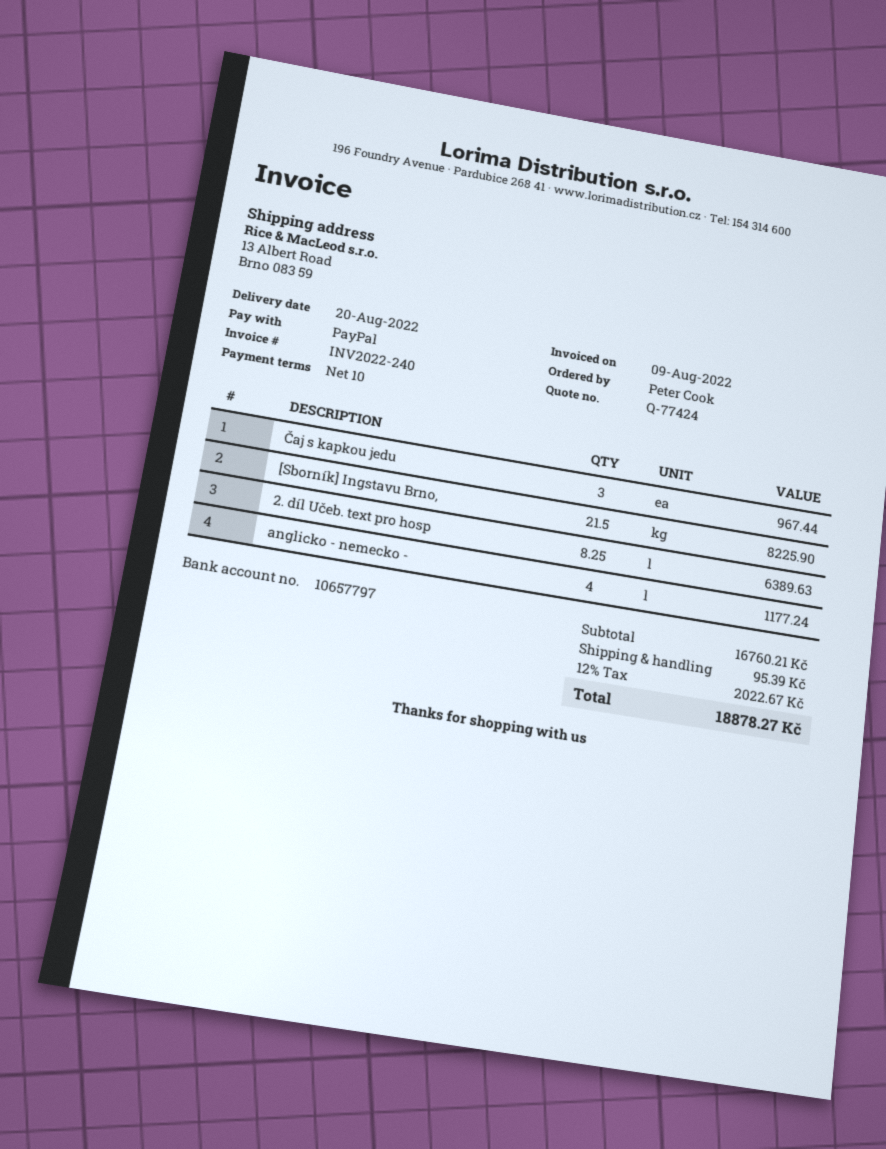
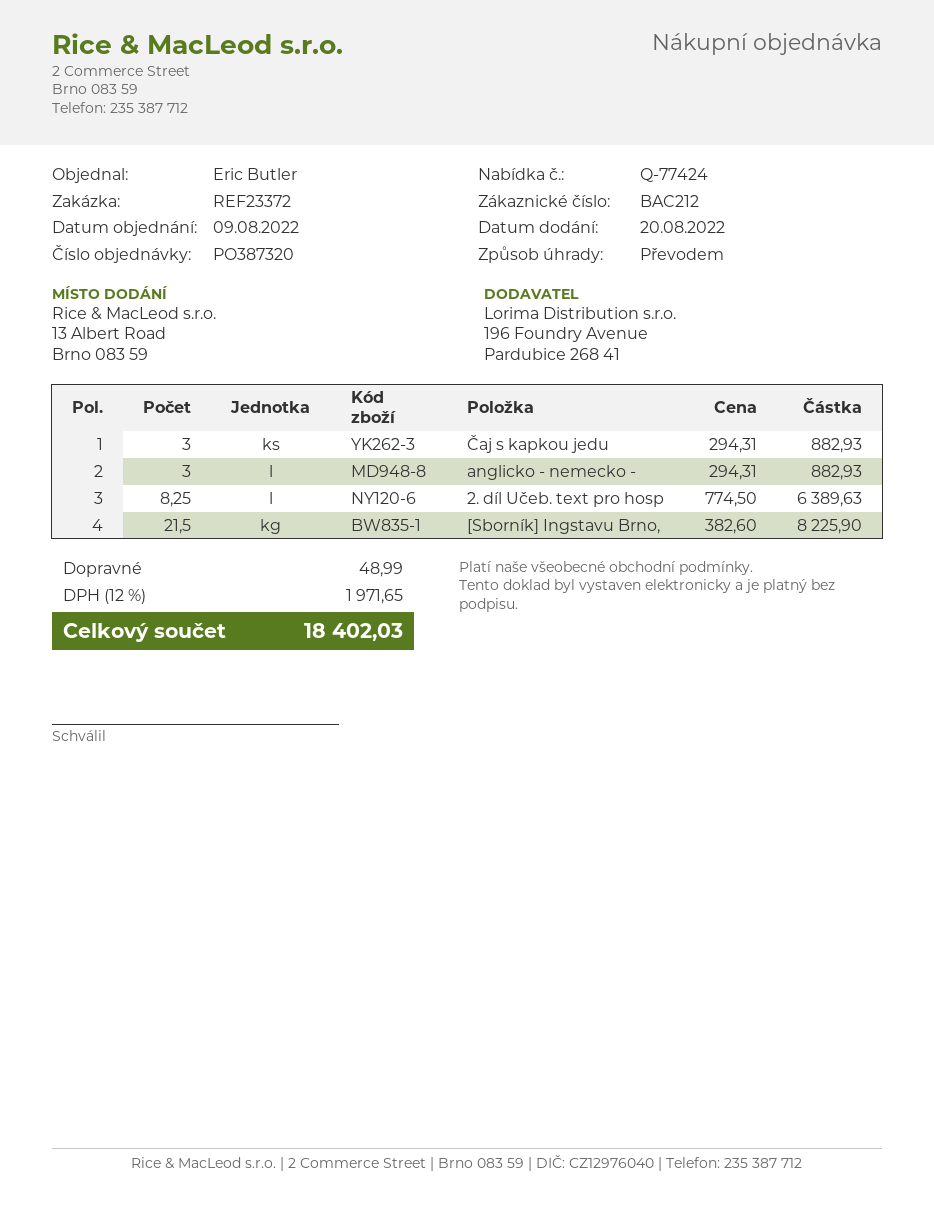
ordered by: Peter Cook -> Eric Butler
payment method: PayPal -> bank transfer
Čaj s kapkou jedu: 3 for 967.44 -> 3 for 882.93
anglicko - nemecko -: 4 for 1177.24 -> 3 for 882.93
shipping: 95.39 -> 48.99
tax: 12% = 2022.67 -> 12% = 1971.65
total: 18878.27 -> 18402.03

